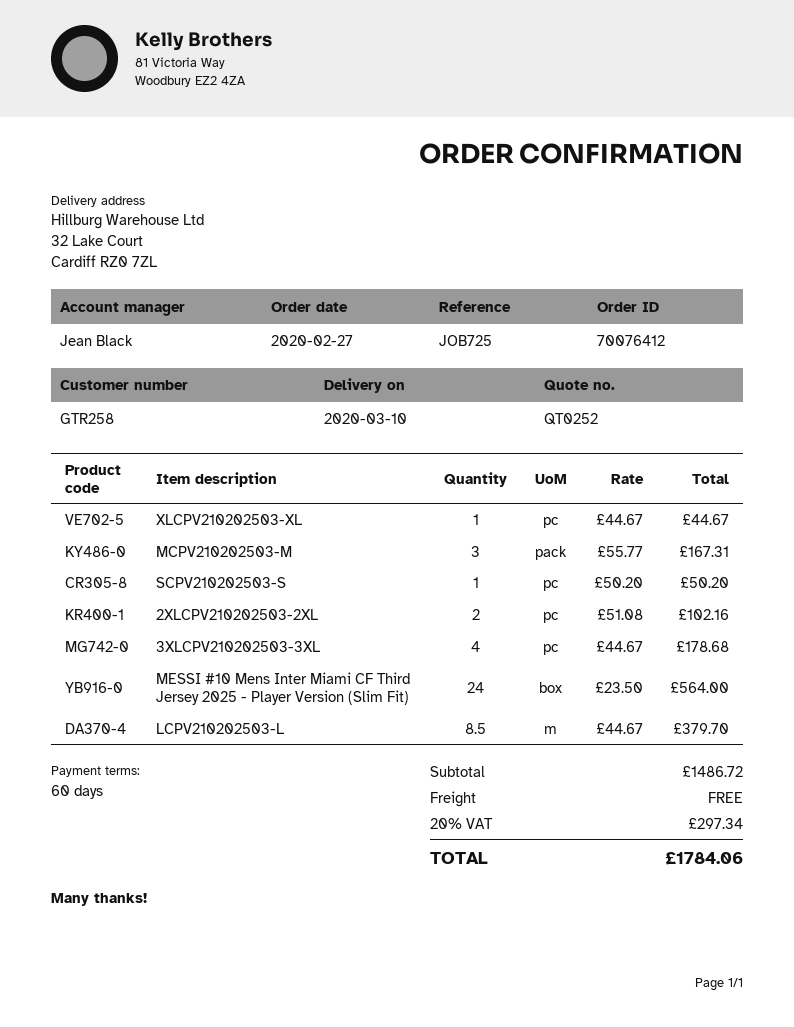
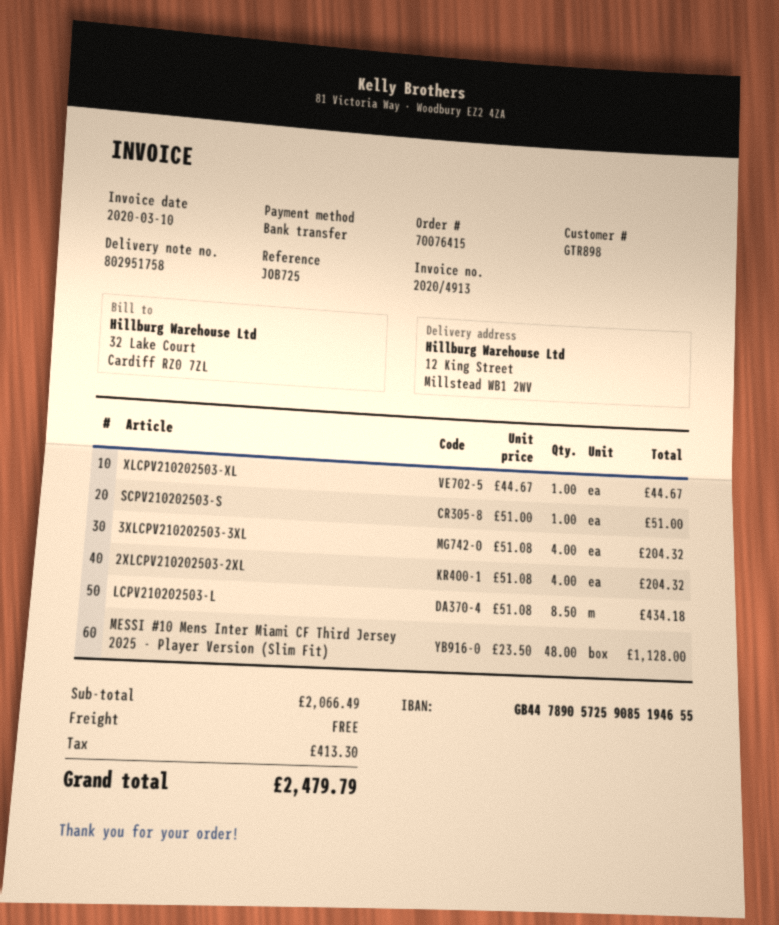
order number: 70076412 -> 70076415
customer number: GTR258 -> GTR898
ship to: 32 Lake Court, Cardiff RZ0 7ZL -> 12 King Street, Millstead WB1 2WV
MCPV210202503-M: 3 x 55.77 = 167.31 -> none
SCPV210202503-S: 1 x 50.20 = 50.20 -> 1 x 51.00 = 51.00
2XLCPV210202503-2XL: 2 x 51.08 = 102.16 -> 4 x 51.08 = 204.32
3XLCPV210202503-3XL: 4 x 44.67 = 178.68 -> 4 x 51.08 = 204.32
MESSI #10 Mens Inter Miami CF Third Jersey 2025 - Player Version (Slim Fit): 24 x 23.50 = 564.00 -> 48 x 23.50 = 1128.00
LCPV210202503-L: 8.5 x 44.67 = 379.70 -> 8.5 x 51.08 = 434.18
subtotal: 1486.72 -> 2066.49
tax: 297.34 -> 413.30
total: 1784.06 -> 2479.79

